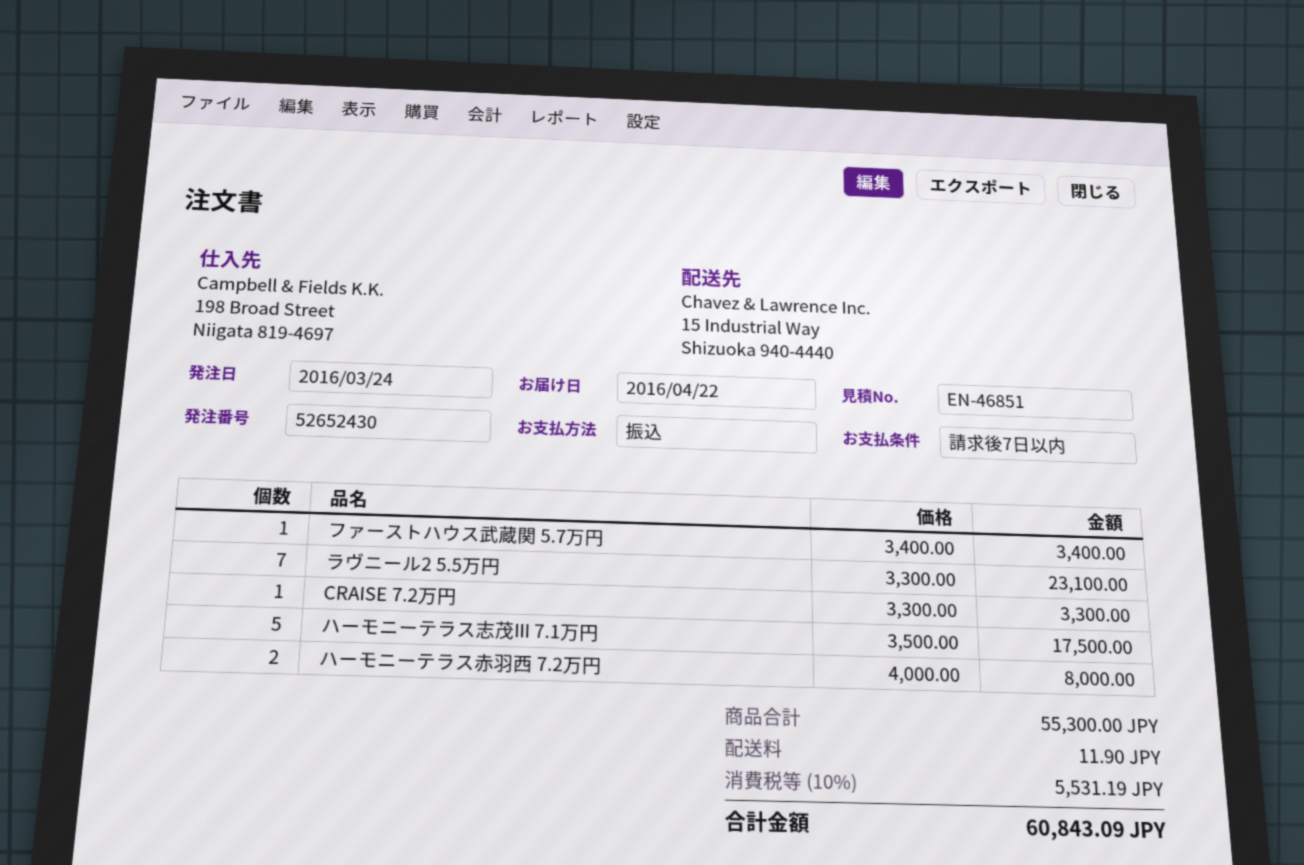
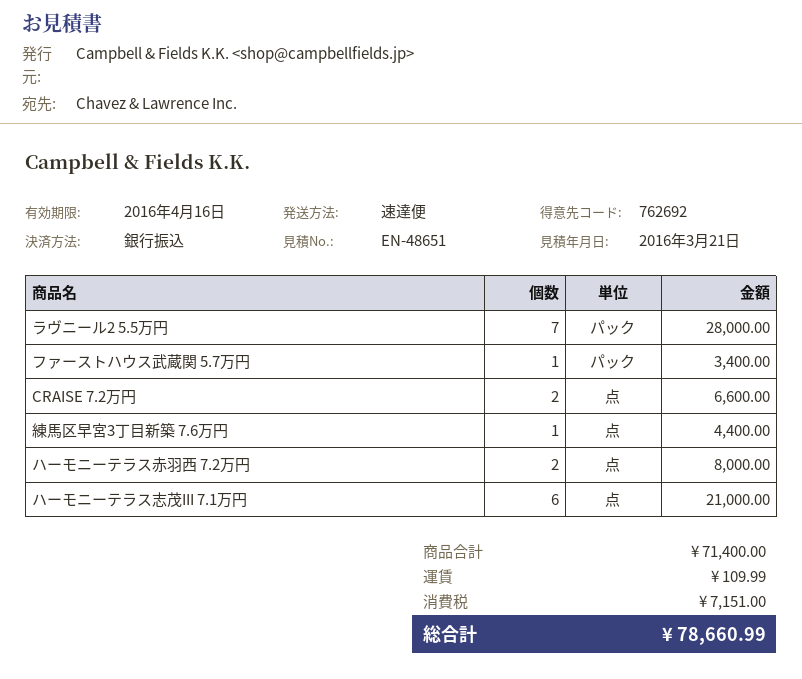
quote number: EN-46851 -> EN-48651
ラヴニール2 5.5万円: 7 for 23100.00 -> 7 for 28000.00
CRAISE 7.2万円: 1 for 3300.00 -> 2 for 6600.00
ハーモニーテラス志茂III 7.1万円: 5 for 17500.00 -> 6 for 21000.00
練馬区早宮3丁目新築 7.6万円: none -> 1 for 4400.00
subtotal: 55300.00 -> 71400.00
shipping: 11.90 -> 109.99
tax: 5531.19 -> 7151.00
total: 60843.09 -> 78660.99

